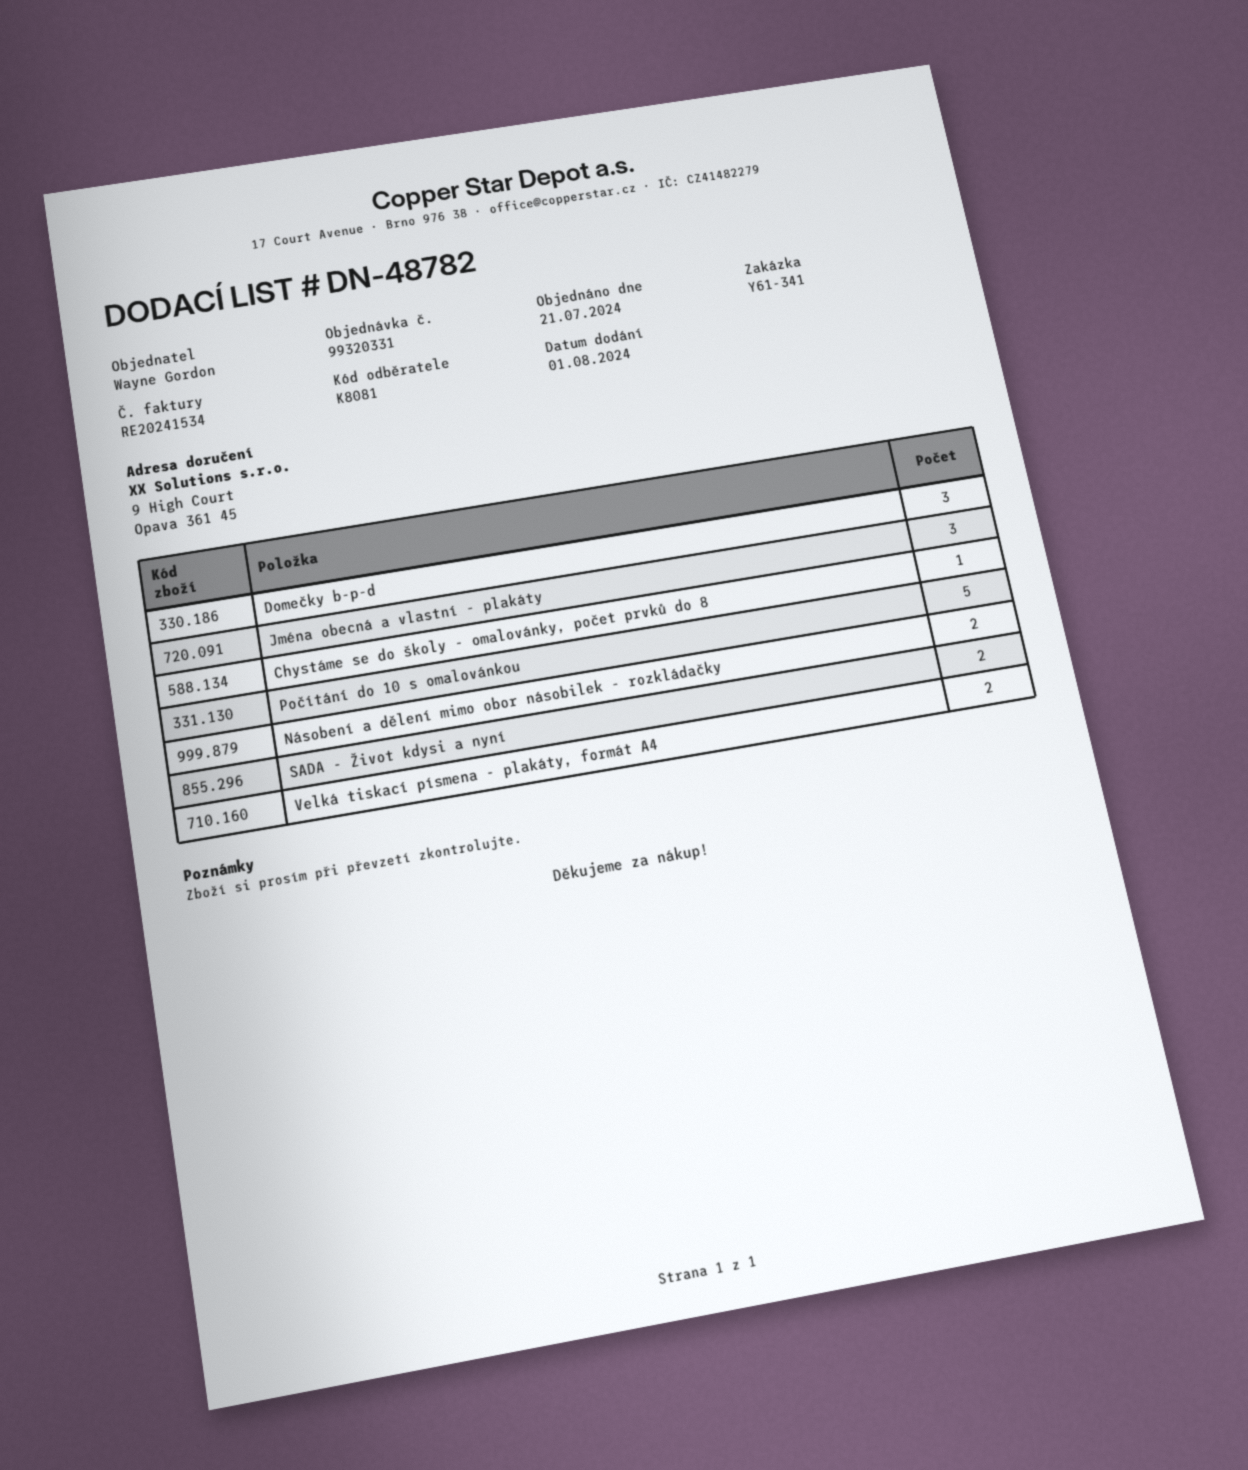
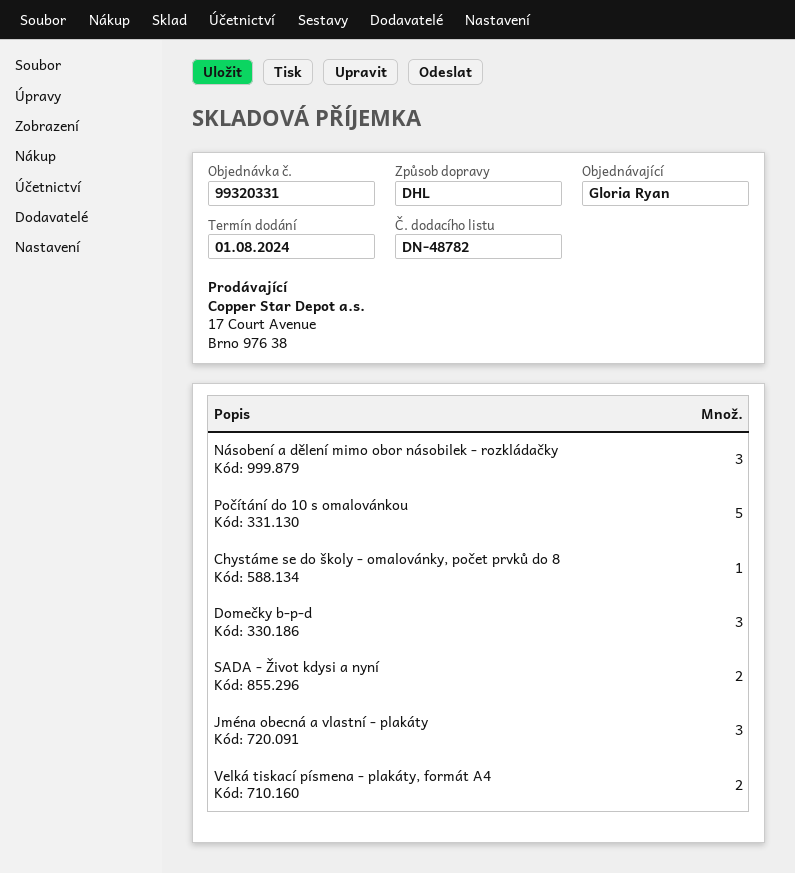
ordered by: Wayne Gordon -> Gloria Ryan
Násobení a dělení mimo obor násobilek - rozkládačky: 2 -> 3

